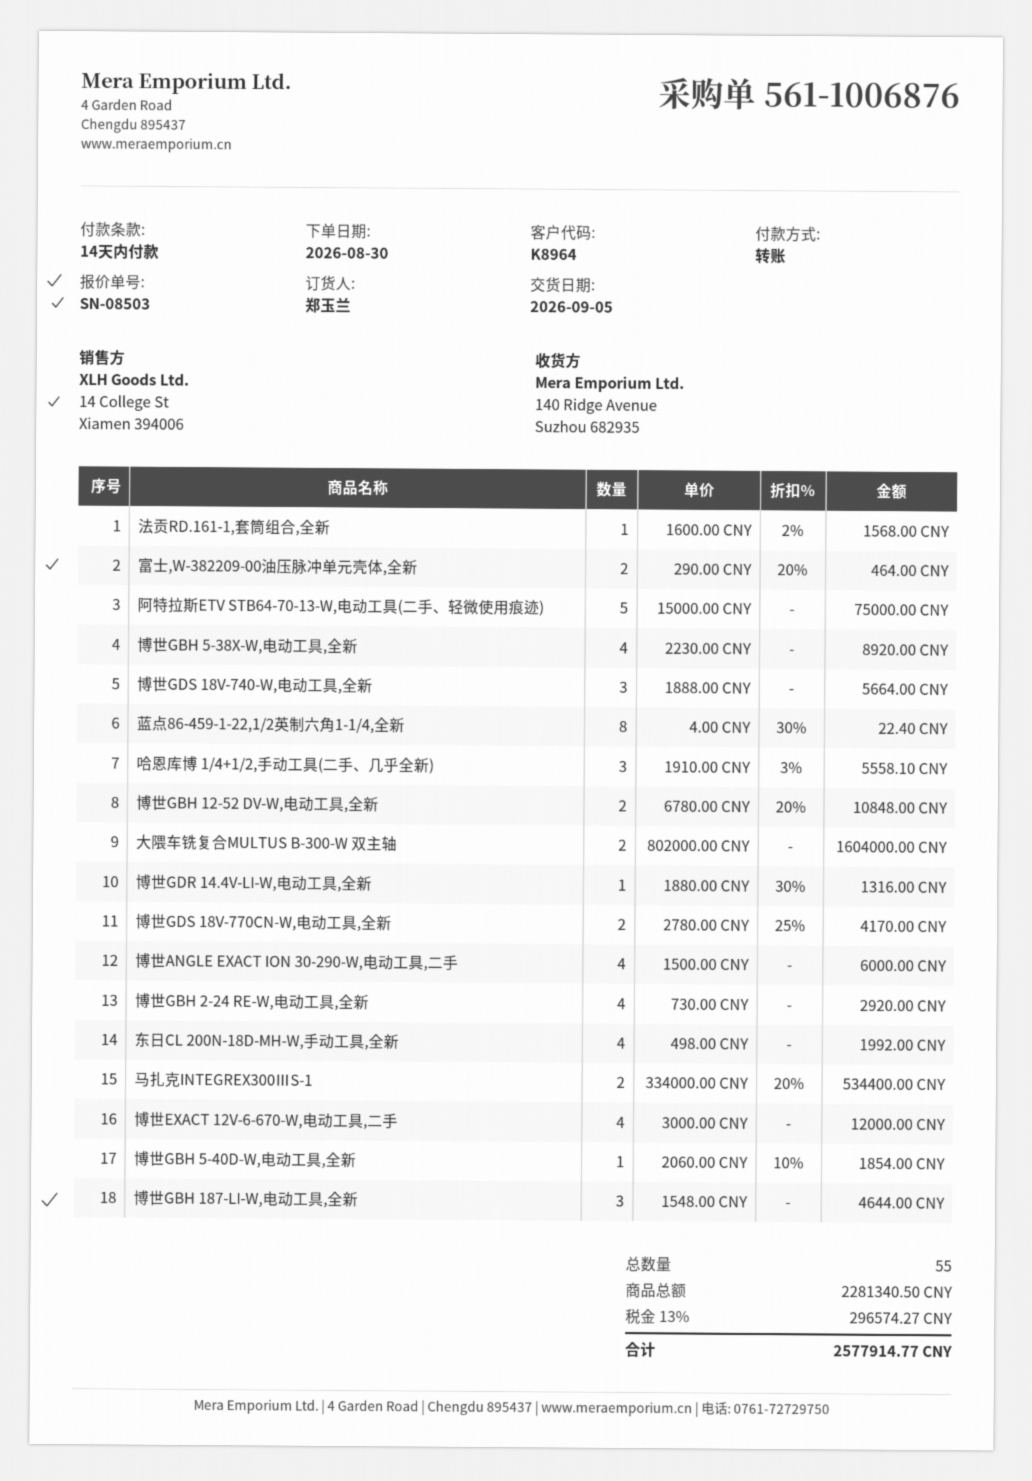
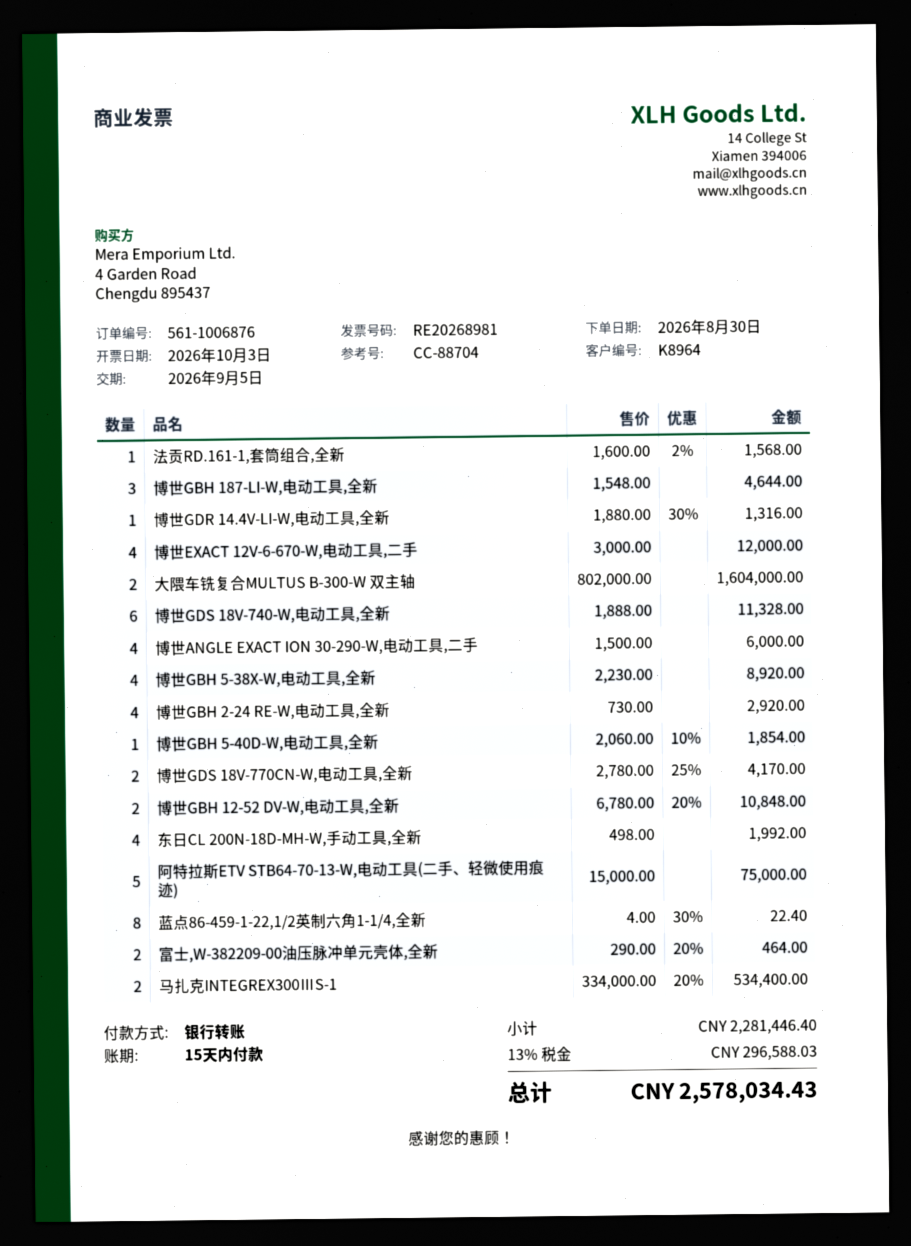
payment terms: 14 days -> 15 days
博世GDS 18V-740-W,电动工具,全新: 3 x 1888.00 = 5664.00 -> 6 x 1888.00 = 11328.00
哈恩库博 1/4+1/2,手动工具(二手、几乎全新): 3 x 1910.00 - 3% = 5558.10 -> none
subtotal: 2281340.50 -> 2281446.40
tax: 13% = 296574.27 -> 13% = 296588.03
total: 2577914.77 -> 2578034.43

